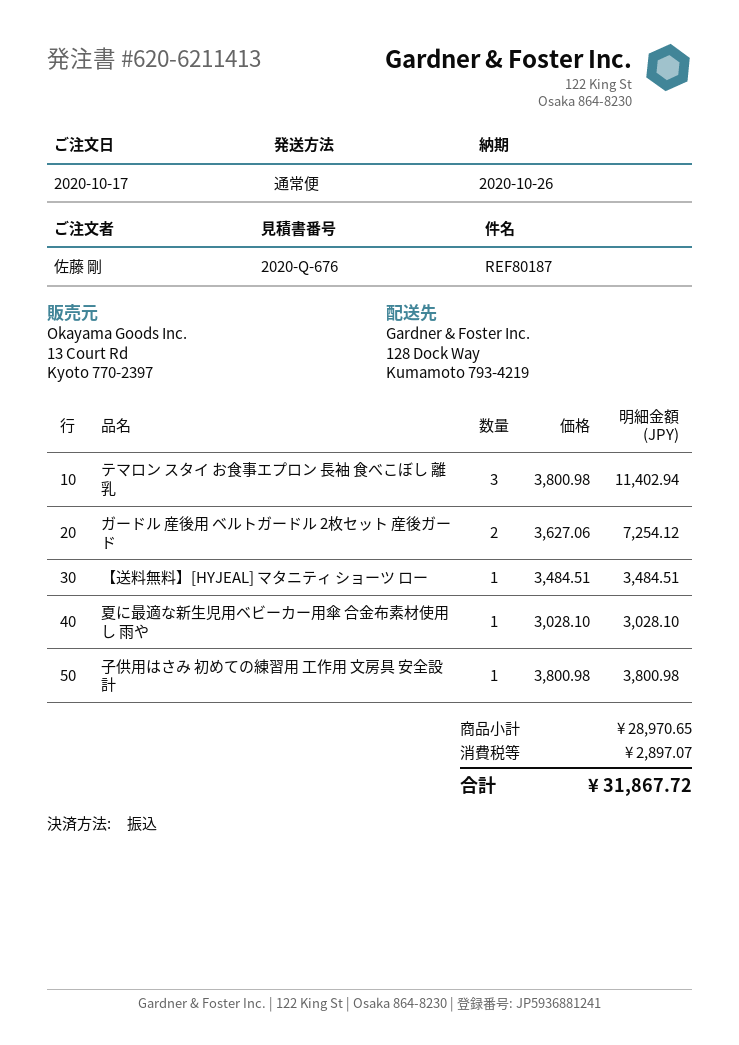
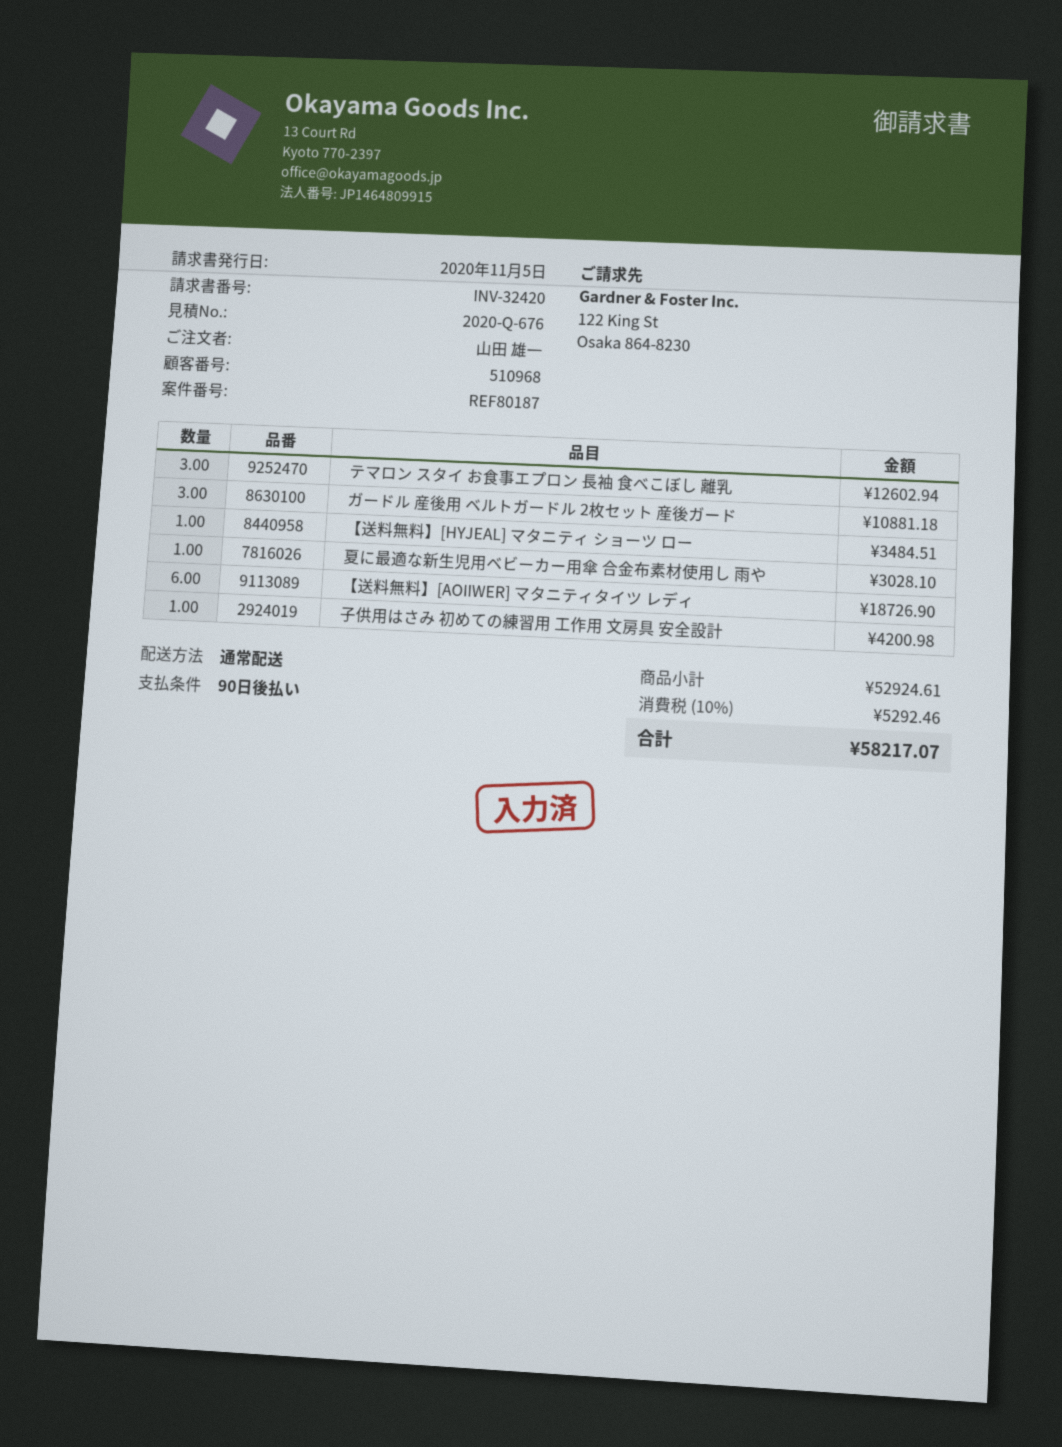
ordered by: 佐藤 剛 -> 山田 雄一
テマロン スタイ お食事エプロン 長袖 食べこぼし 離乳: 3 for 11402.94 -> 3 for 12602.94
ガードル 産後用 ベルトガードル 2枚セット 産後ガード: 2 for 7254.12 -> 3 for 10881.18
子供用はさみ 初めての練習用 工作用 文房具 安全設計: 1 for 3800.98 -> 1 for 4200.98
【送料無料】[AOIIWER] マタニティタイツ レディ: none -> 6 for 18726.90
subtotal: 28970.65 -> 52924.61
tax: 2897.07 -> 5292.46
total: 31867.72 -> 58217.07

